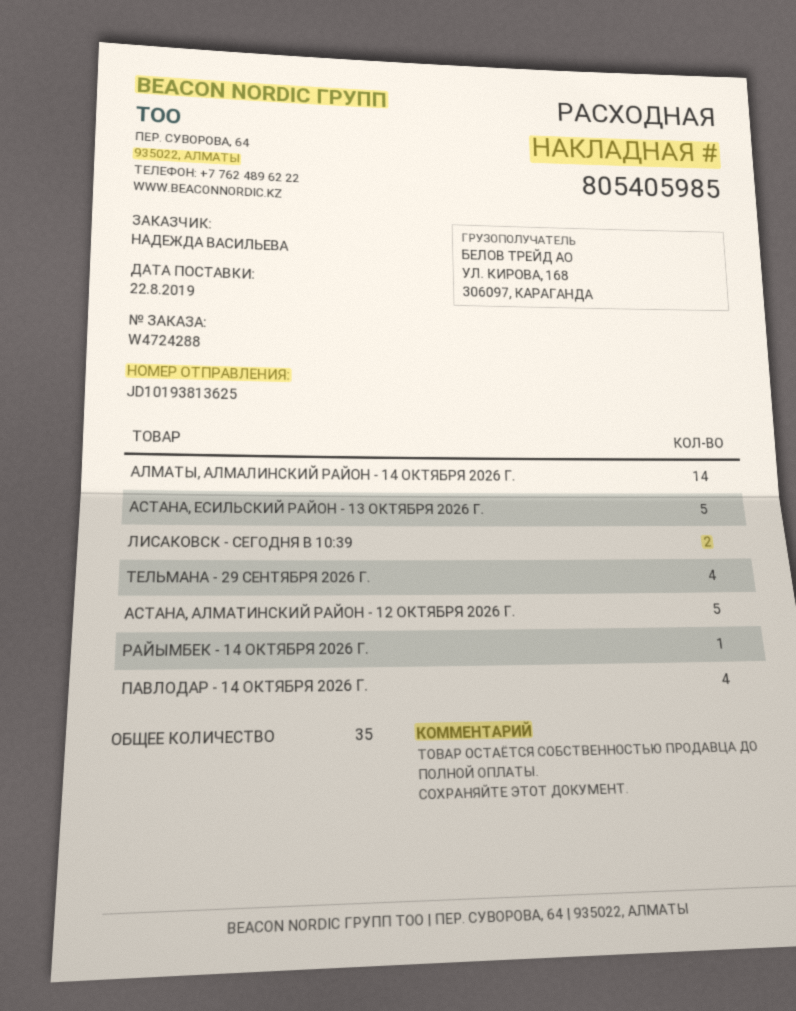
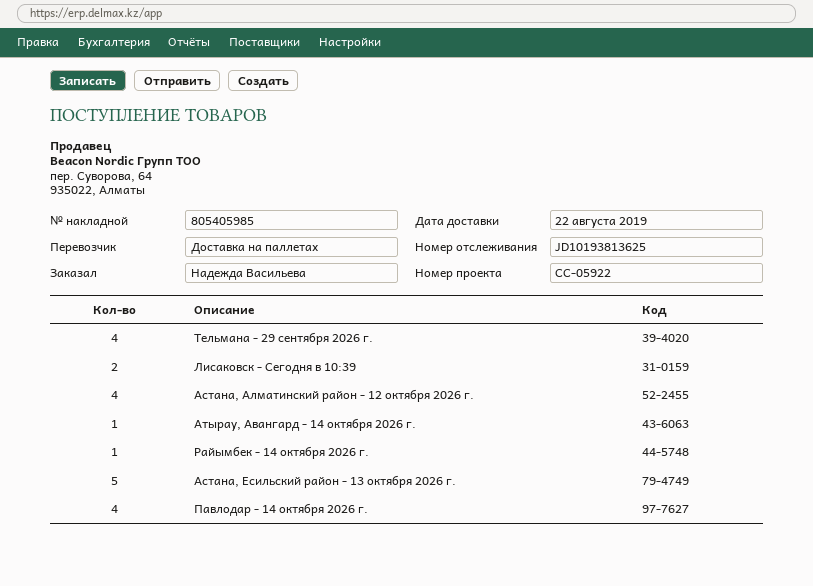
АЛМАТЫ, АЛМАЛИНСКИЙ РАЙОН - 14 ОКТЯБРЯ 2026 Г.: 14 -> none
АСТАНА, АЛМАТИНСКИЙ РАЙОН - 12 ОКТЯБРЯ 2026 Г.: 5 -> 4
Атырау, Авангард - 14 октября 2026 г.: none -> 1

